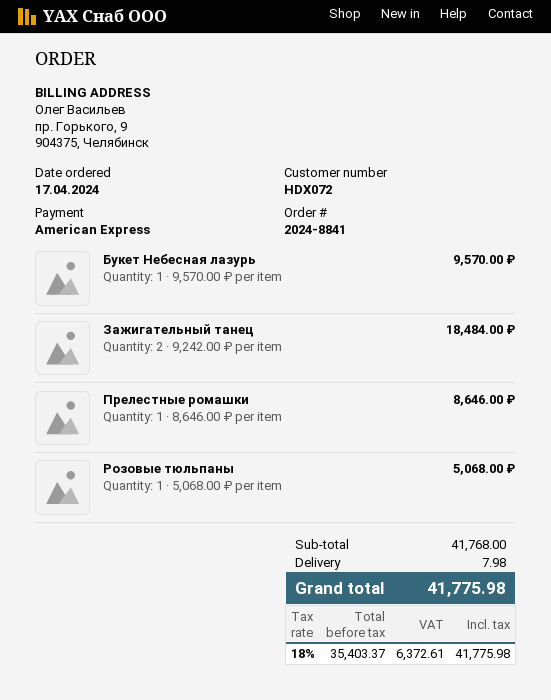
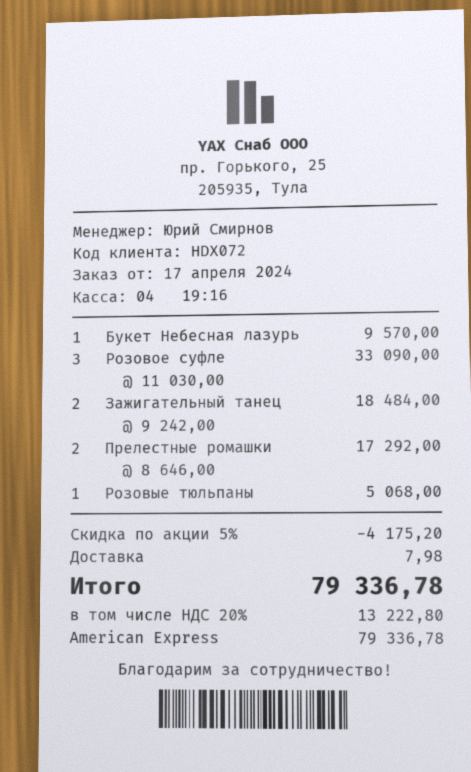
Прелестные ромашки: 1 x 8646.00 = 8646.00 -> 2 x 8646.00 = 17292.00
Розовое суфле: none -> 3 x 11030.00 = 33090.00
discount: none -> 5% = 4175.20
tax: 18% = 6372.61 -> 20% = 13222.80
total: 41775.98 -> 79336.78

